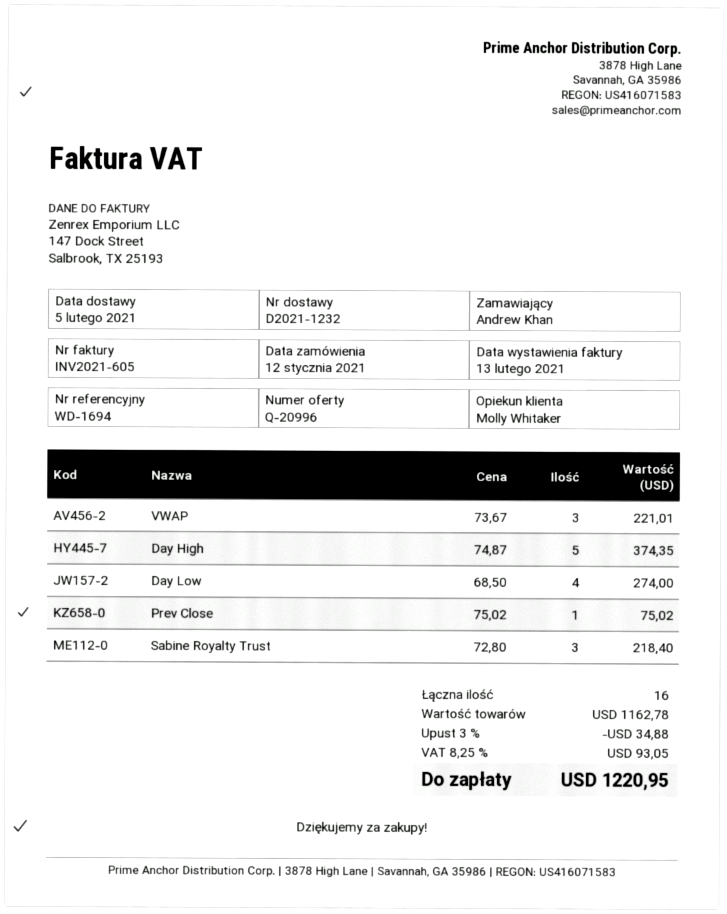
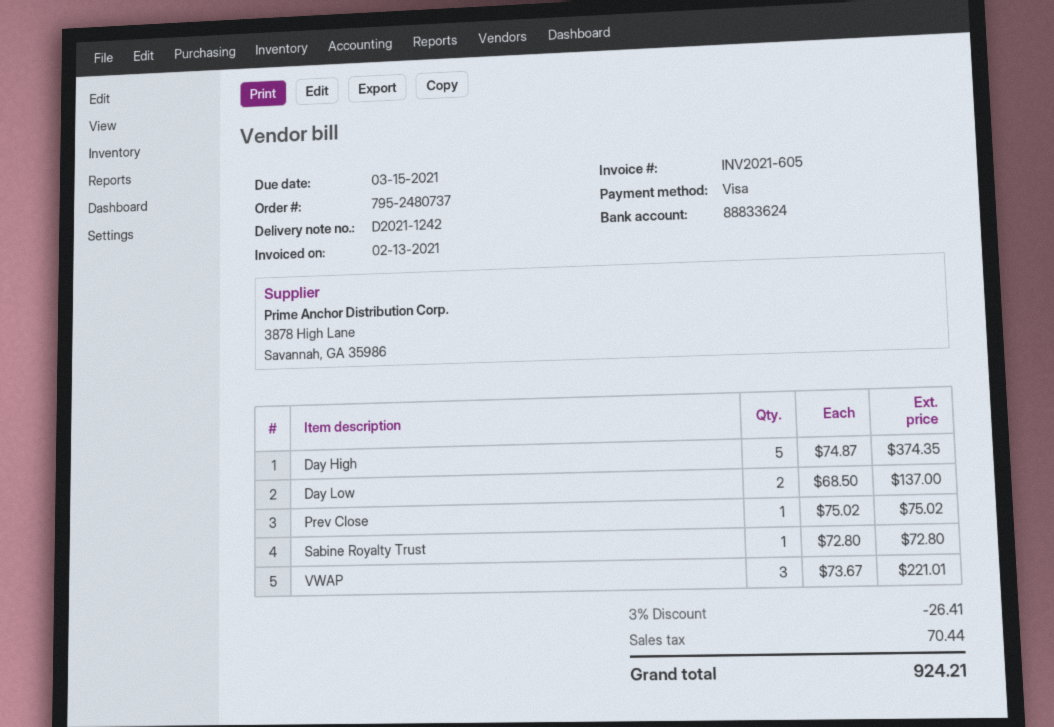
delivery note number: D2021-1232 -> D2021-1242
Day Low: 4 x 68.50 = 274.00 -> 2 x 68.50 = 137.00
Sabine Royalty Trust: 3 x 72.80 = 218.40 -> 1 x 72.80 = 72.80
discount: 3% = 34.88 -> 3% = 26.41
tax: 93.05 -> 70.44
total: 1220.95 -> 924.21

